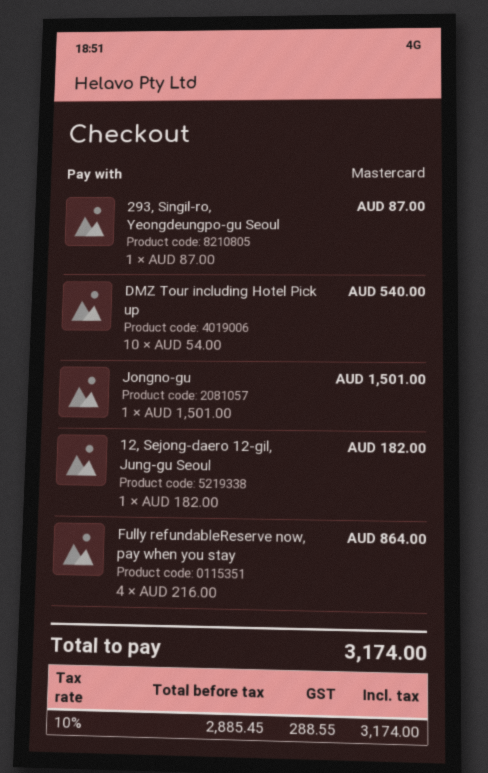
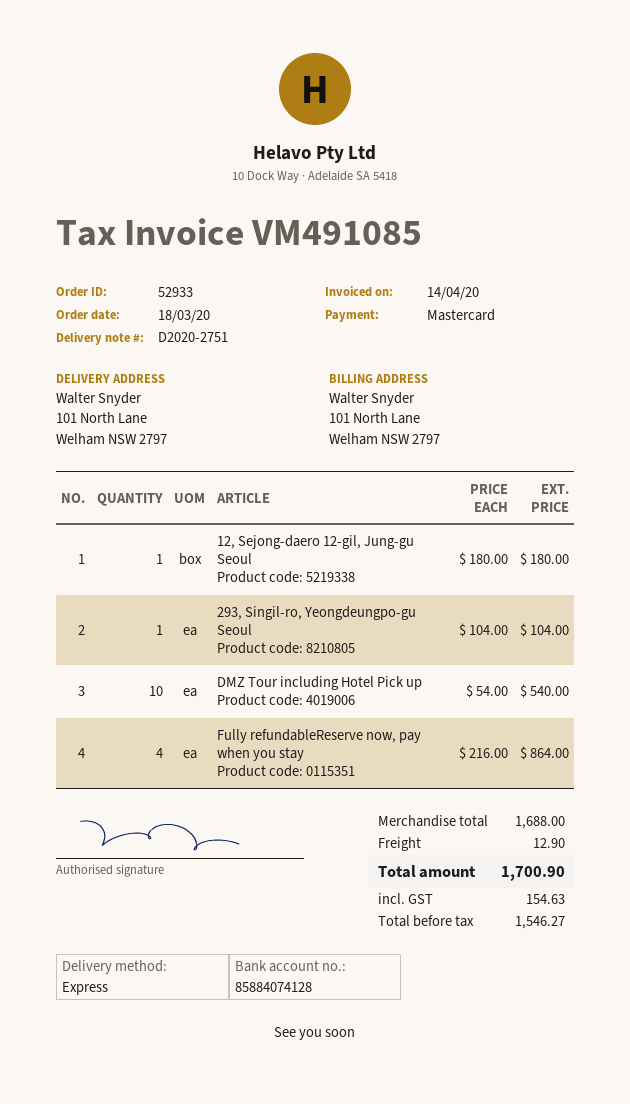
293, Singil-ro, Yeongdeungpo-gu Seoul: 1 x 87.00 = 87.00 -> 1 x 104.00 = 104.00
Jongno-gu: 1 x 1501.00 = 1501.00 -> none
12, Sejong-daero 12-gil, Jung-gu Seoul: 1 x 182.00 = 182.00 -> 1 x 180.00 = 180.00
shipping: none -> 12.90
net: 2885.45 -> 1546.27
tax: 288.55 -> 154.63
total: 3174.00 -> 1700.90

